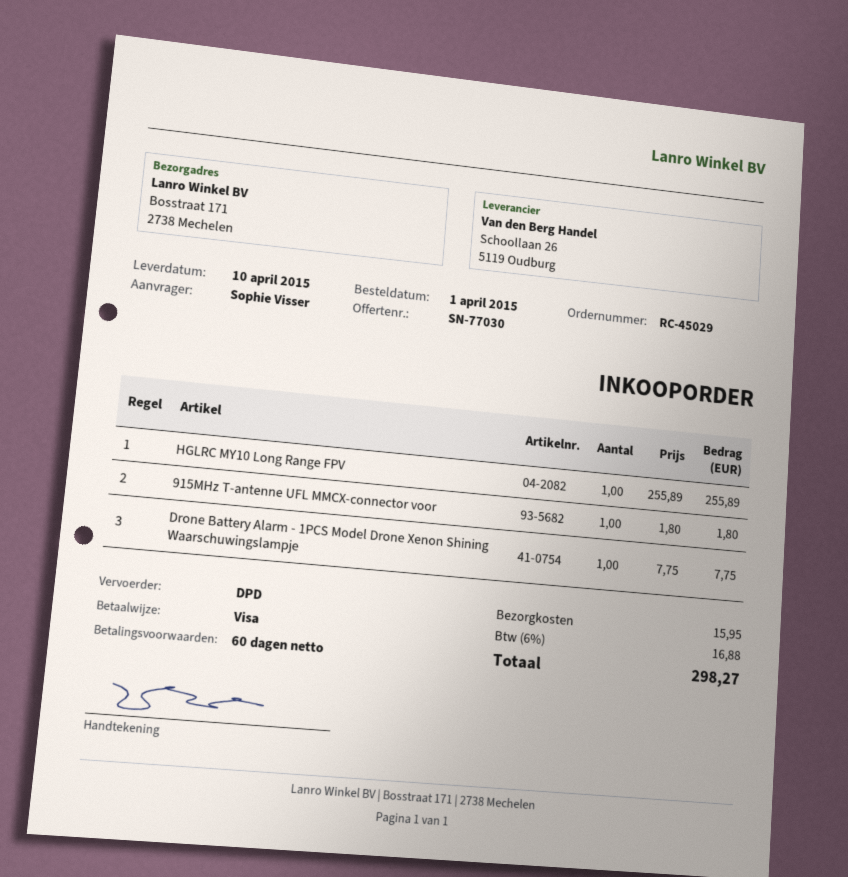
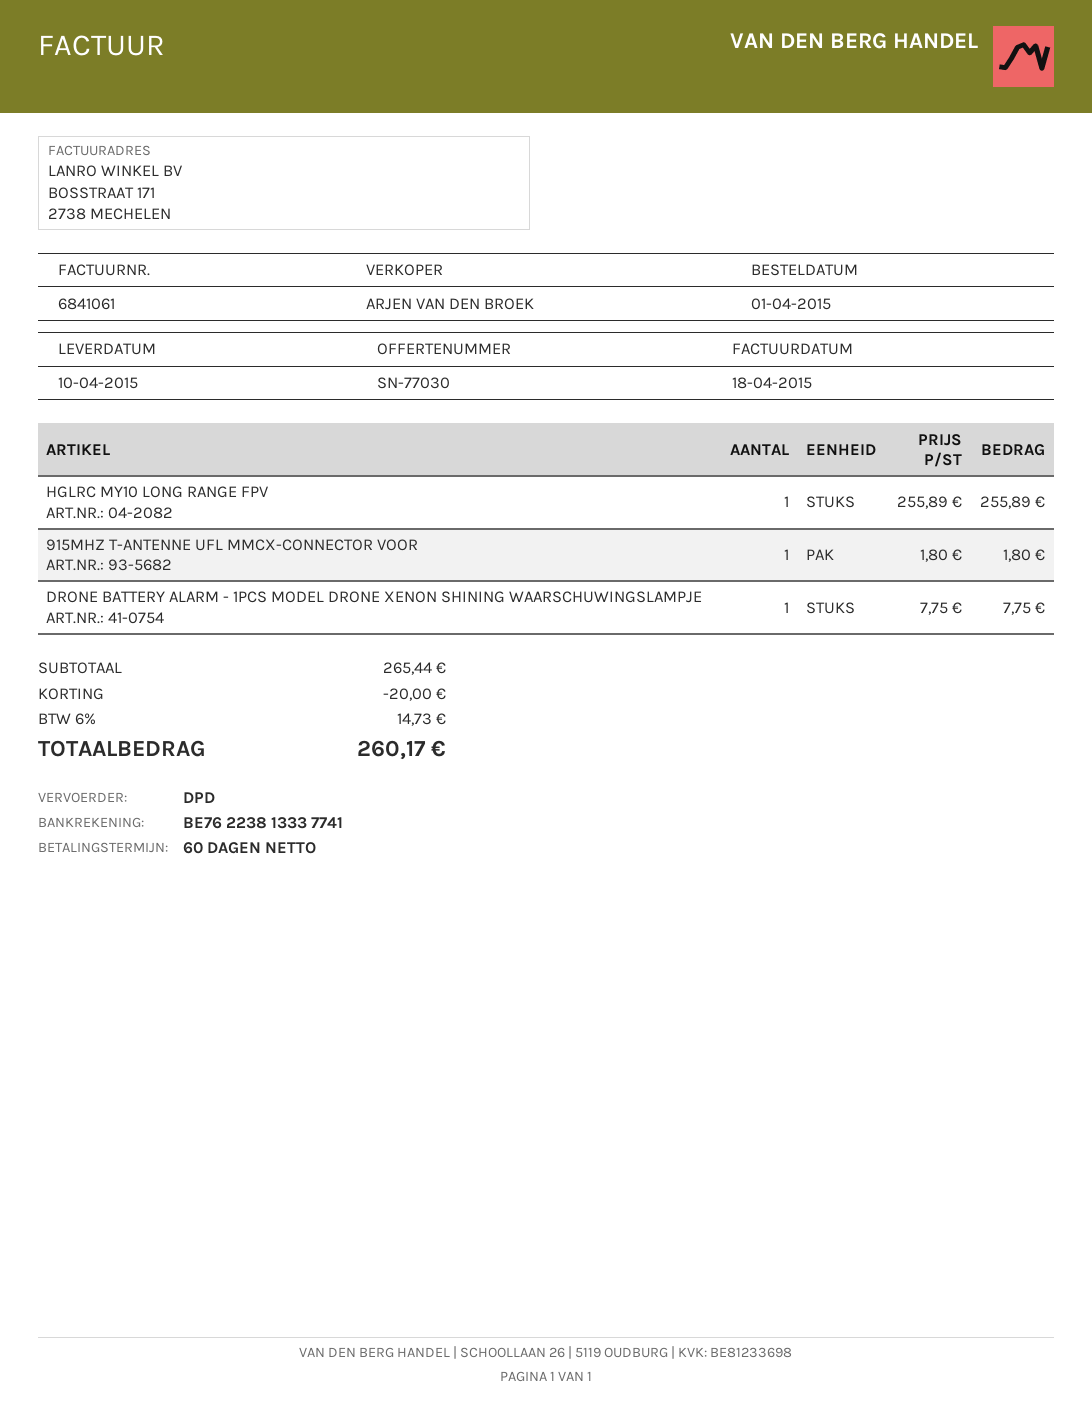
discount: none -> 20.00
shipping: 15.95 -> none
tax: 6% = 16.88 -> 6% = 14.73
total: 298.27 -> 260.17

